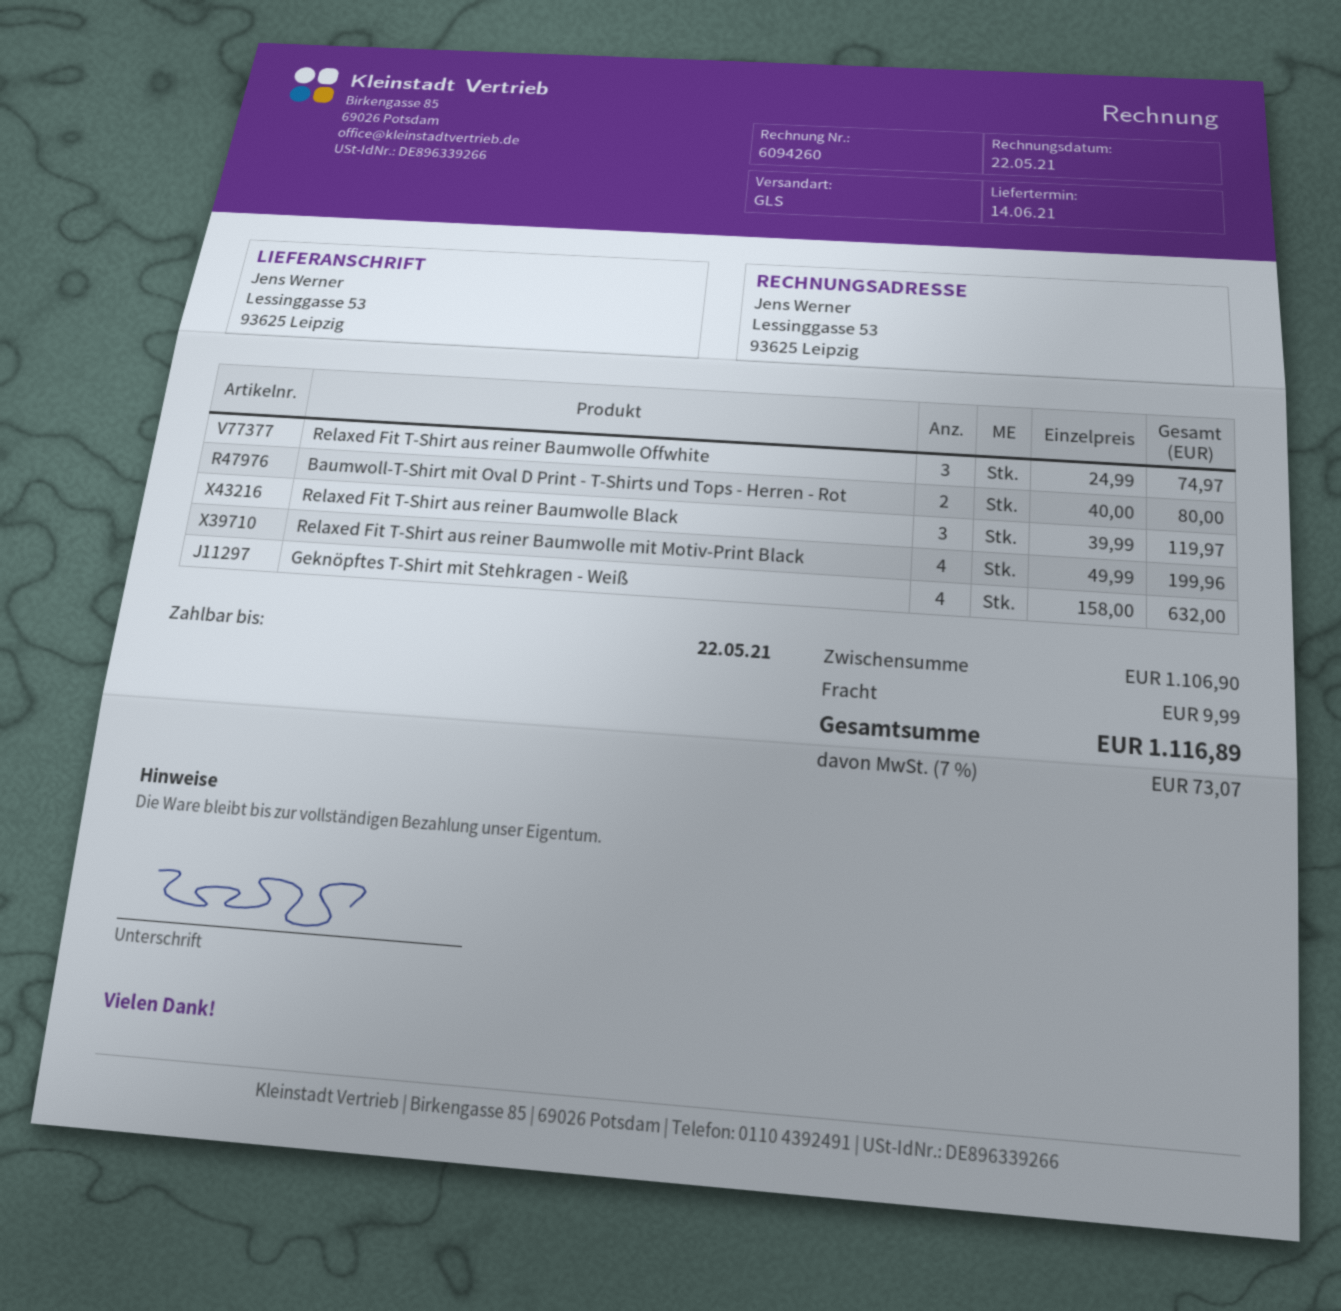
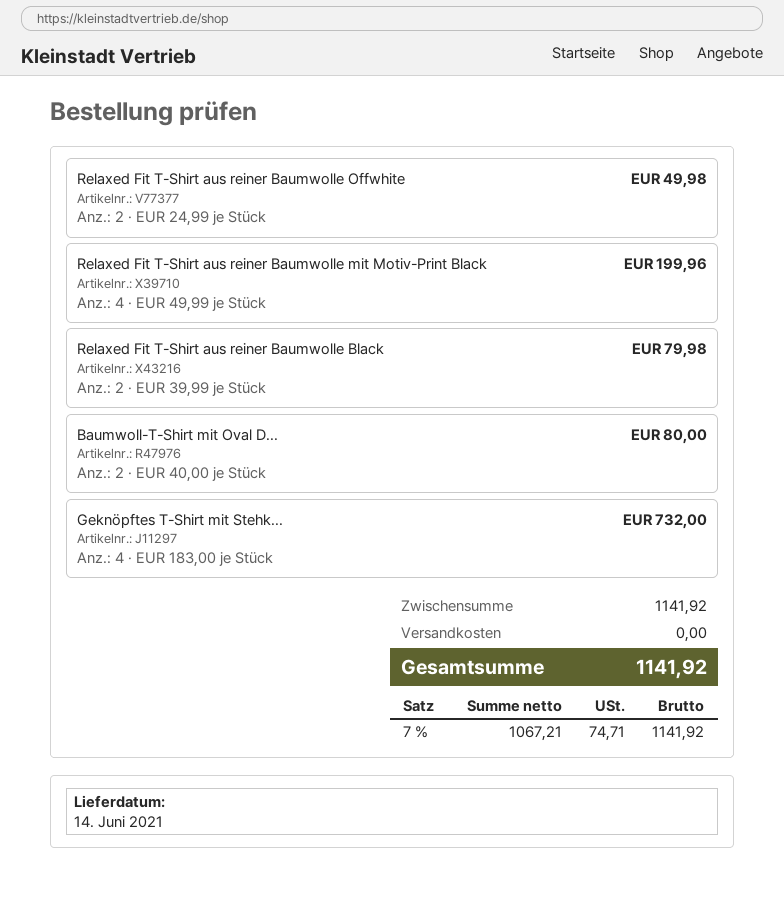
Relaxed Fit T-Shirt aus reiner Baumwolle Offwhite: 3 x 24.99 = 74.97 -> 2 x 24.99 = 49.98
Relaxed Fit T-Shirt aus reiner Baumwolle Black: 3 x 39.99 = 119.97 -> 2 x 39.99 = 79.98
Geknöpftes T-Shirt mit Stehkragen - Weiß: 4 x 158.00 = 632.00 -> 4 x 183.00 = 732.00
subtotal: 1106.90 -> 1141.92
shipping: 9.99 -> 0.00
tax: 7% = 73.07 -> 7% = 74.71
total: 1116.89 -> 1141.92

